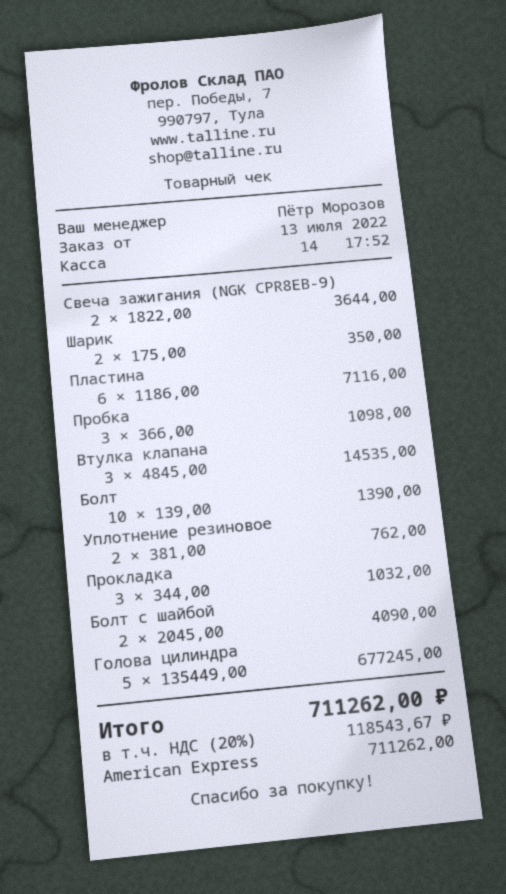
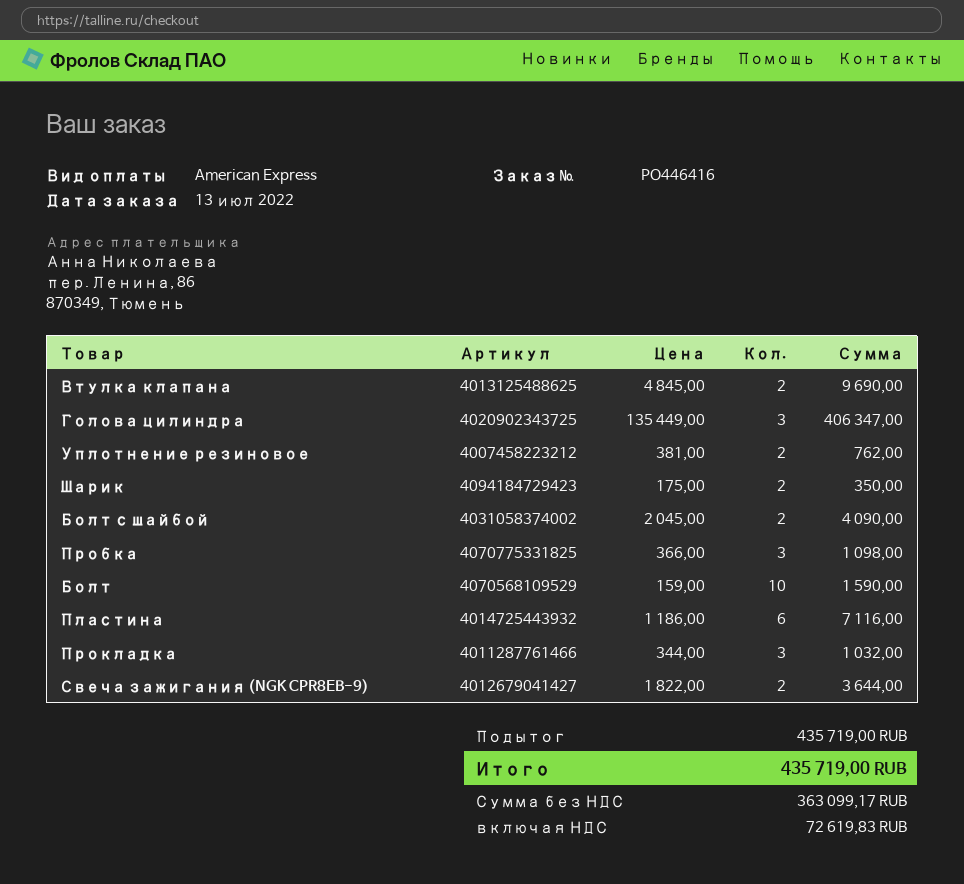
Втулка клапана: 3 x 4845.00 = 14535.00 -> 2 x 4845.00 = 9690.00
Болт: 10 x 139.00 = 1390.00 -> 10 x 159.00 = 1590.00
Голова цилиндра: 5 x 135449.00 = 677245.00 -> 3 x 135449.00 = 406347.00
tax: 118543.67 -> 72619.83
total: 711262.00 -> 435719.00

